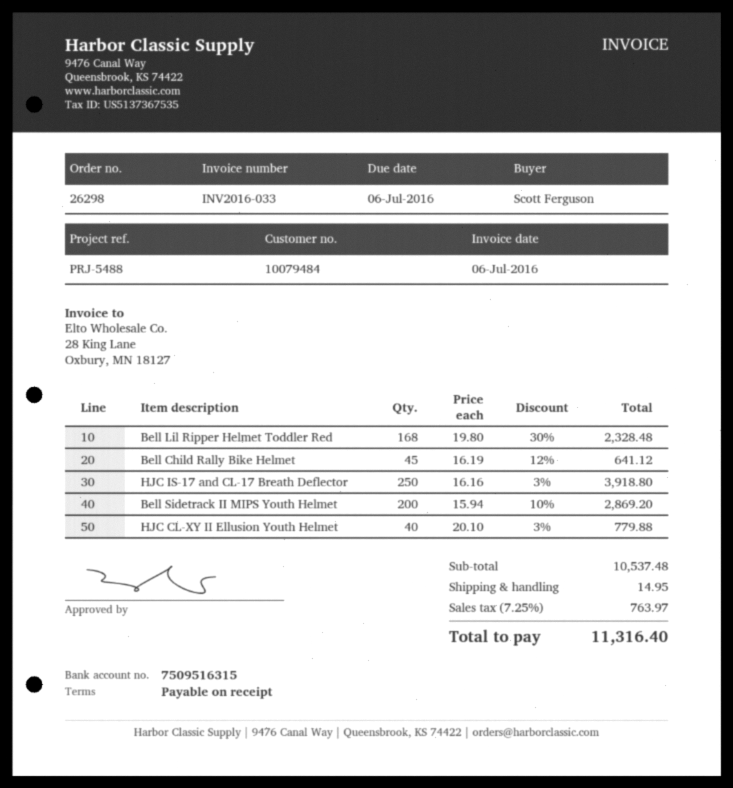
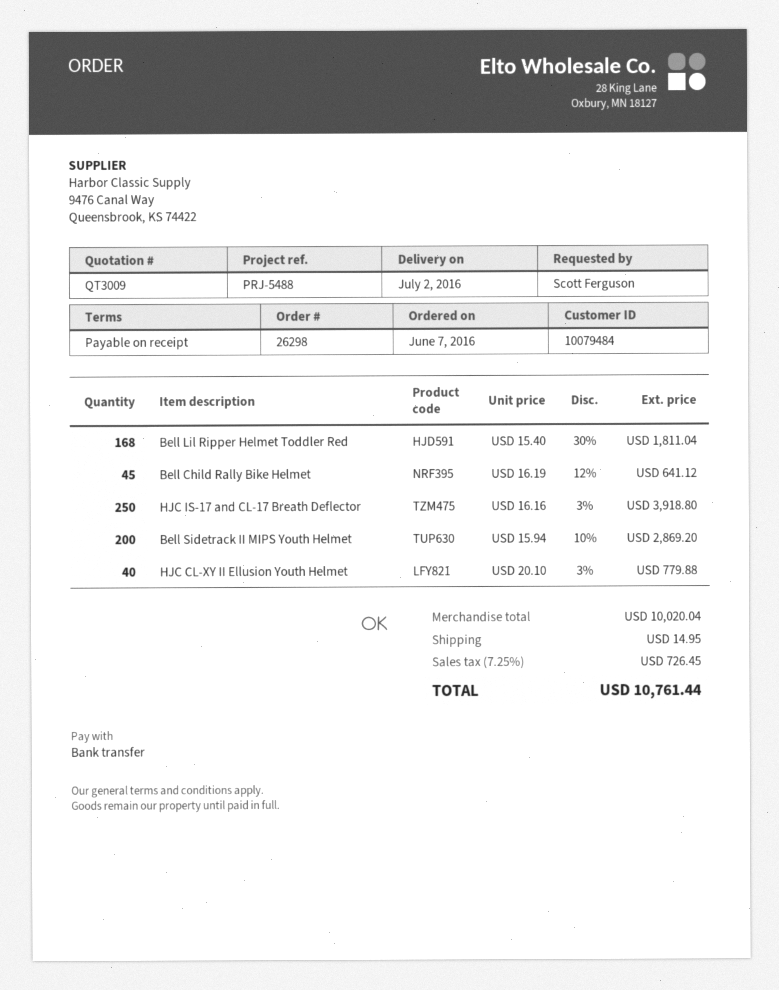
Bell Lil Ripper Helmet Toddler Red: 168 x 19.80 - 30% = 2328.48 -> 168 x 15.40 - 30% = 1811.04
subtotal: 10537.48 -> 10020.04
tax: 7.25% = 763.97 -> 7.25% = 726.45
total: 11316.40 -> 10761.44

